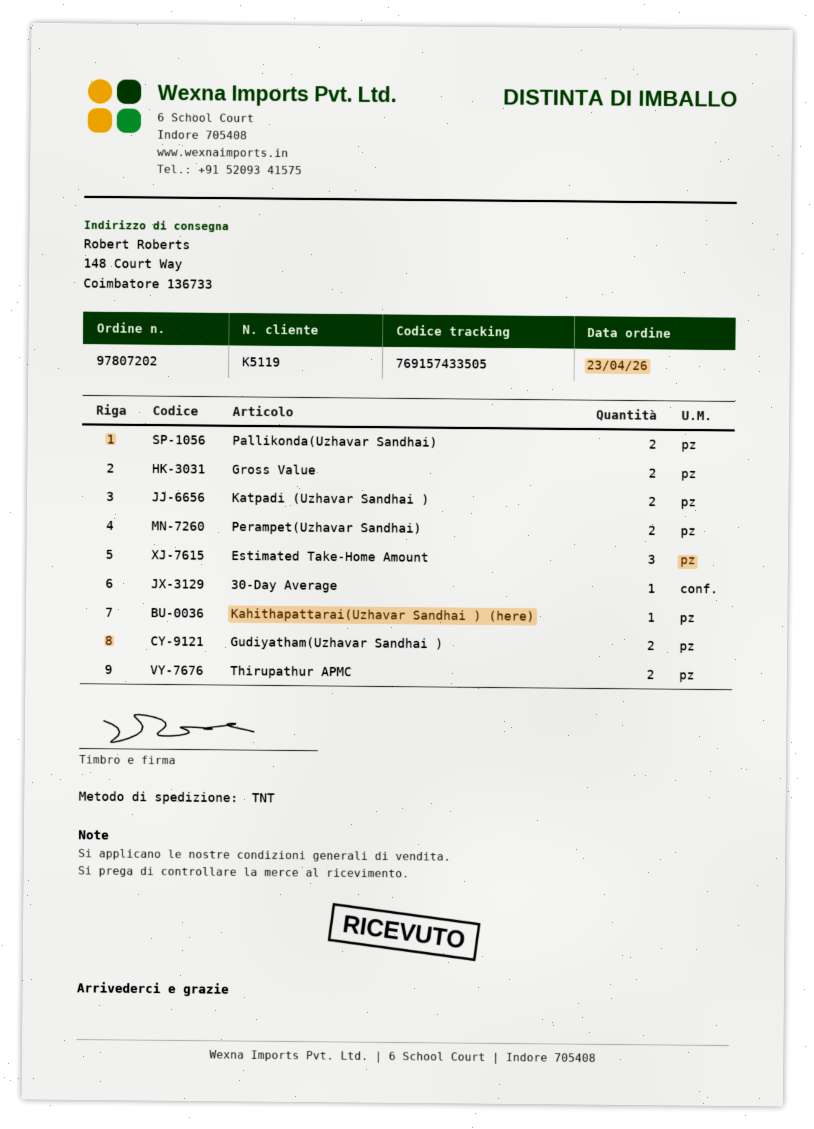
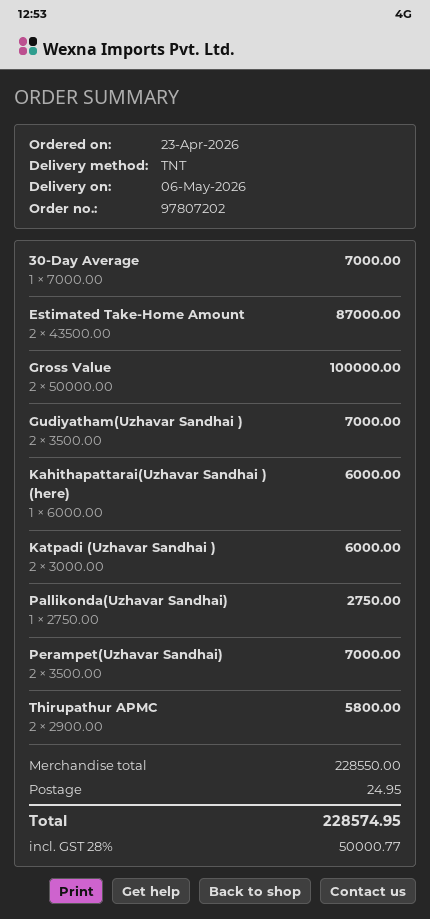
Pallikonda(Uzhavar Sandhai): 2 -> 1
Estimated Take-Home Amount: 3 -> 2

